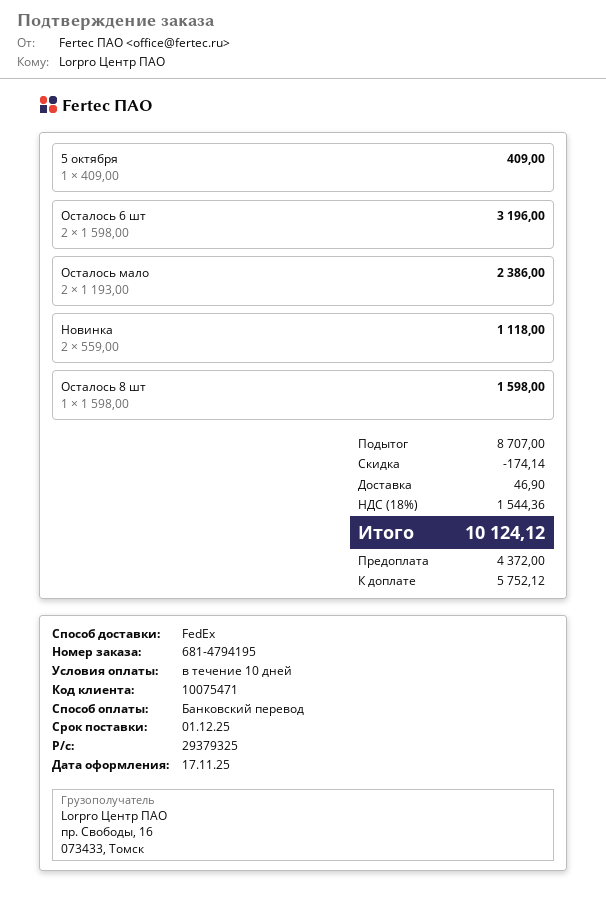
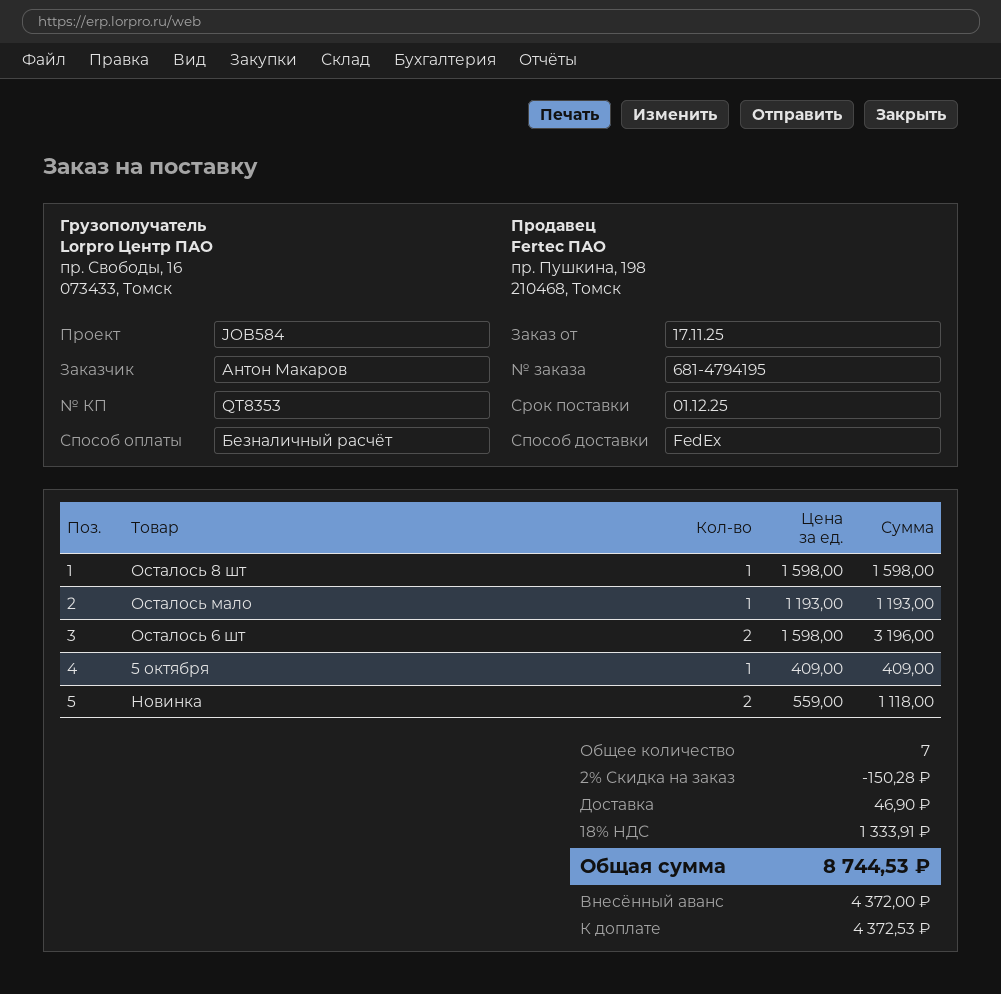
Осталось мало: 2 x 1193.00 = 2386.00 -> 1 x 1193.00 = 1193.00
discount: 174.14 -> 150.28
tax: 18% = 1544.36 -> 18% = 1333.91
total: 10124.12 -> 8744.53
balance: 5752.12 -> 4372.53

